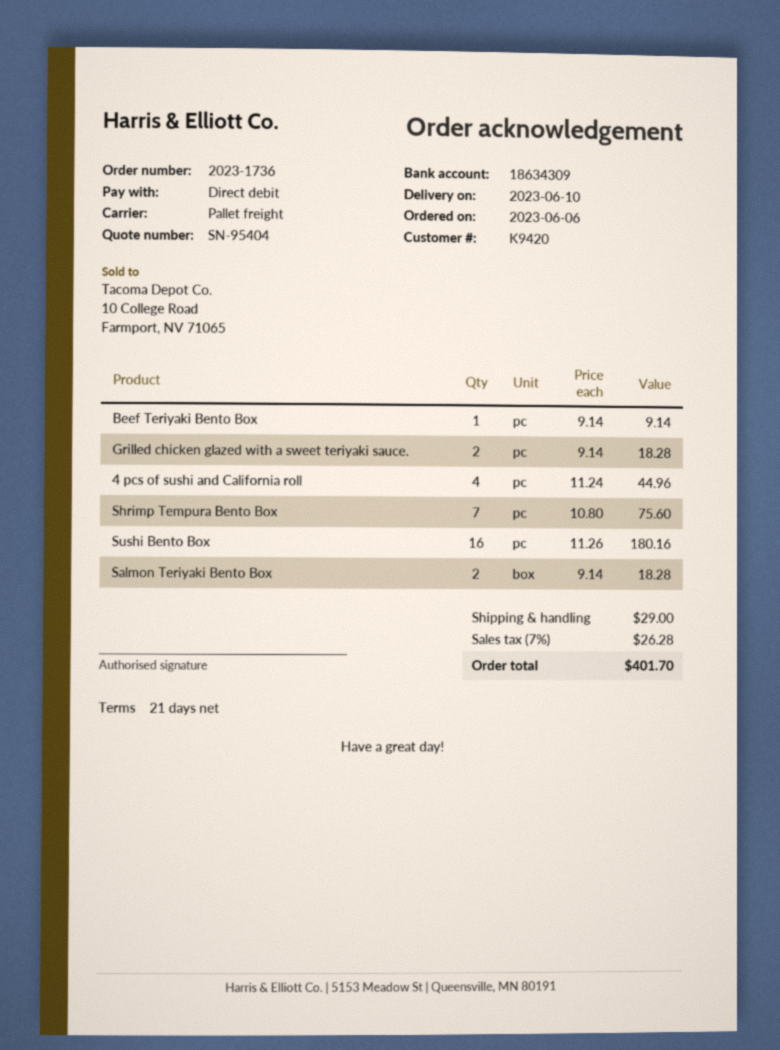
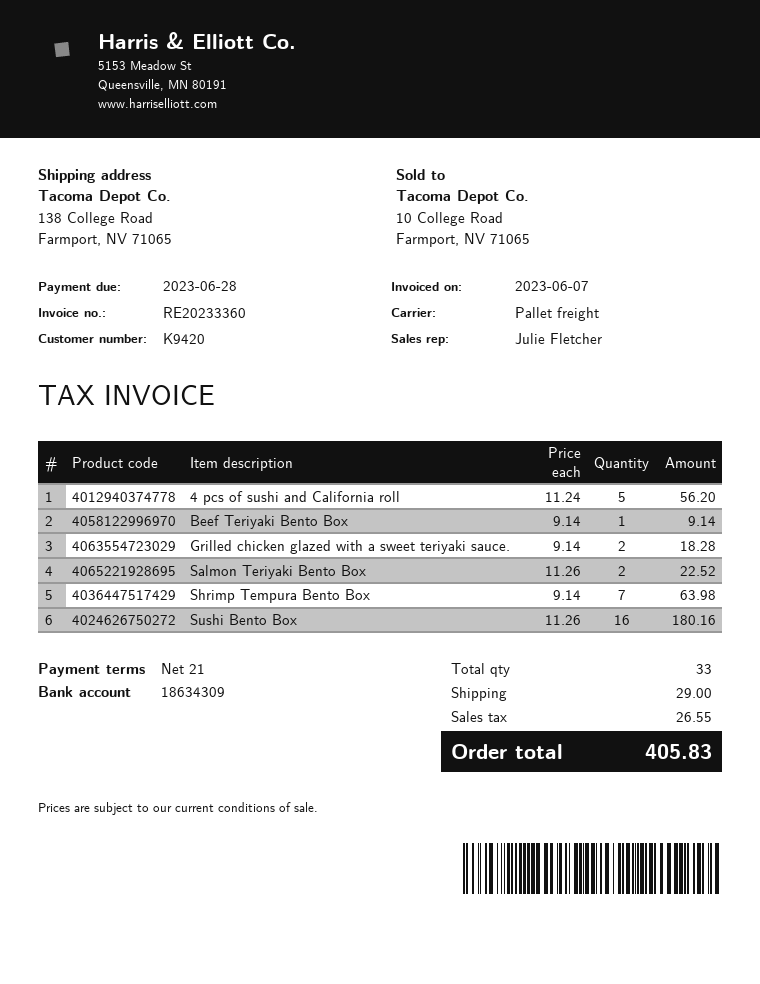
4 pcs of sushi and California roll: 4 x 11.24 = 44.96 -> 5 x 11.24 = 56.20
Shrimp Tempura Bento Box: 7 x 10.80 = 75.60 -> 7 x 9.14 = 63.98
Salmon Teriyaki Bento Box: 2 x 9.14 = 18.28 -> 2 x 11.26 = 22.52
tax: 26.28 -> 26.55
total: 401.70 -> 405.83

